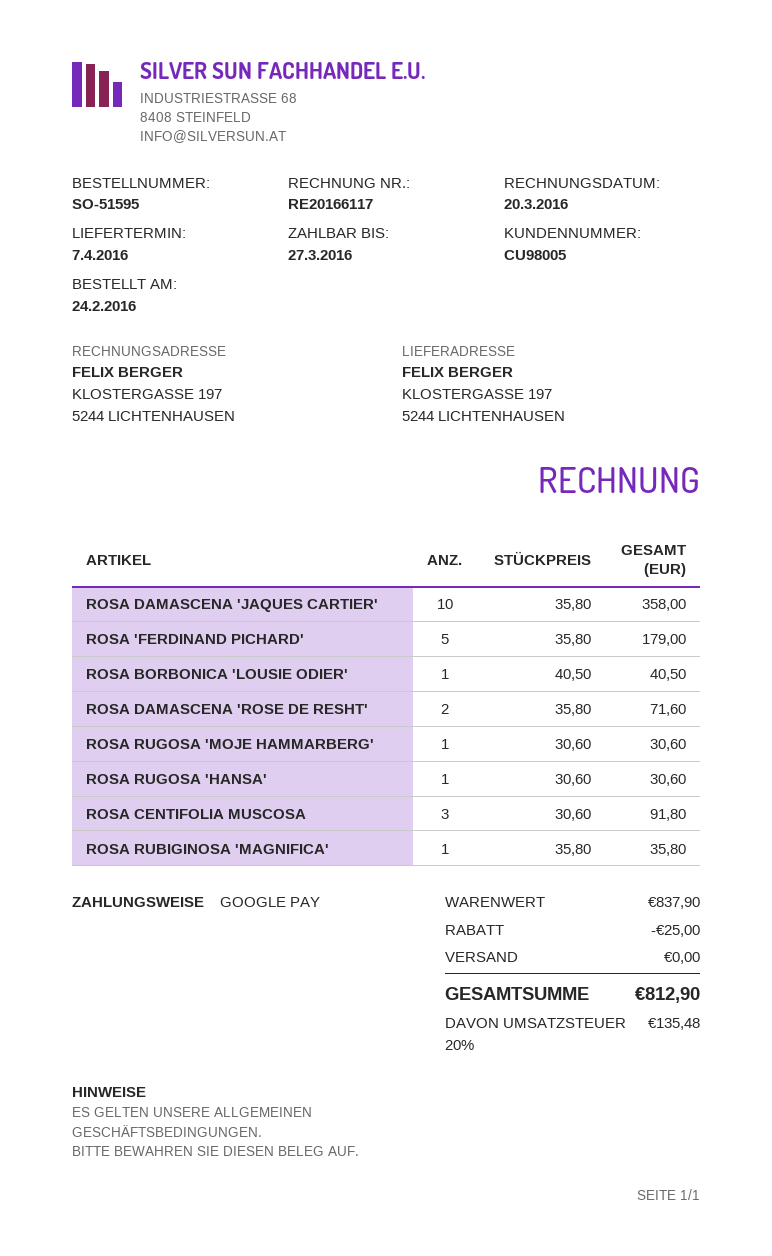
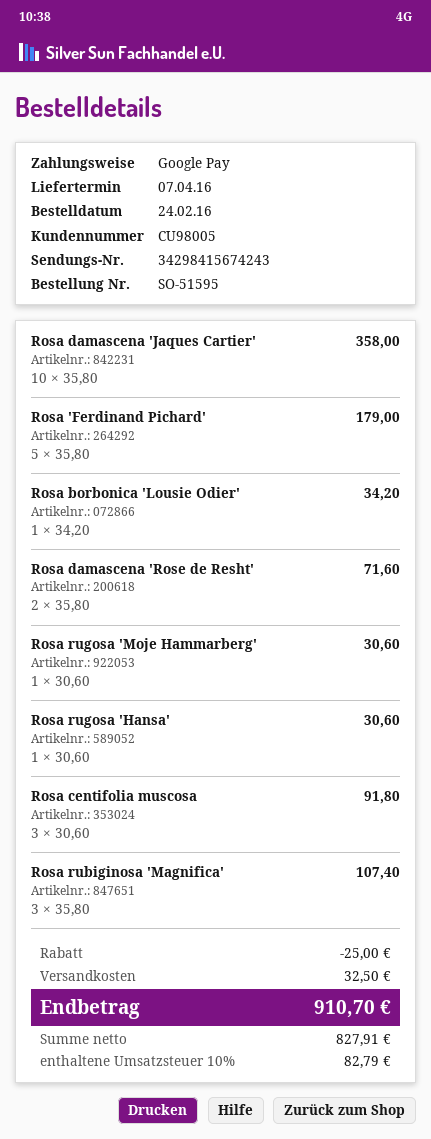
ROSA BORBONICA 'LOUSIE ODIER': 1 x 40.50 = 40.50 -> 1 x 34.20 = 34.20
ROSA RUBIGINOSA 'MAGNIFICA': 1 x 35.80 = 35.80 -> 3 x 35.80 = 107.40
shipping: 0.00 -> 32.50
tax: 20% = 135.48 -> 10% = 82.79
total: 812.90 -> 910.70

